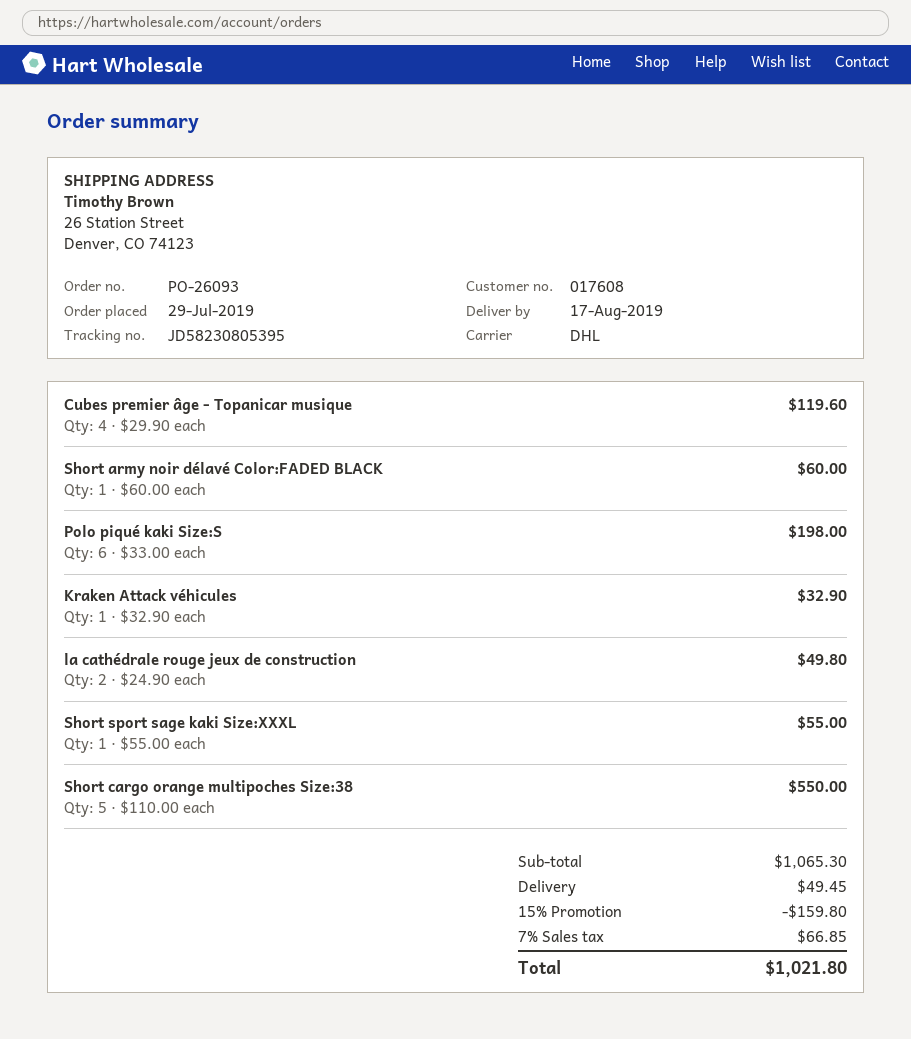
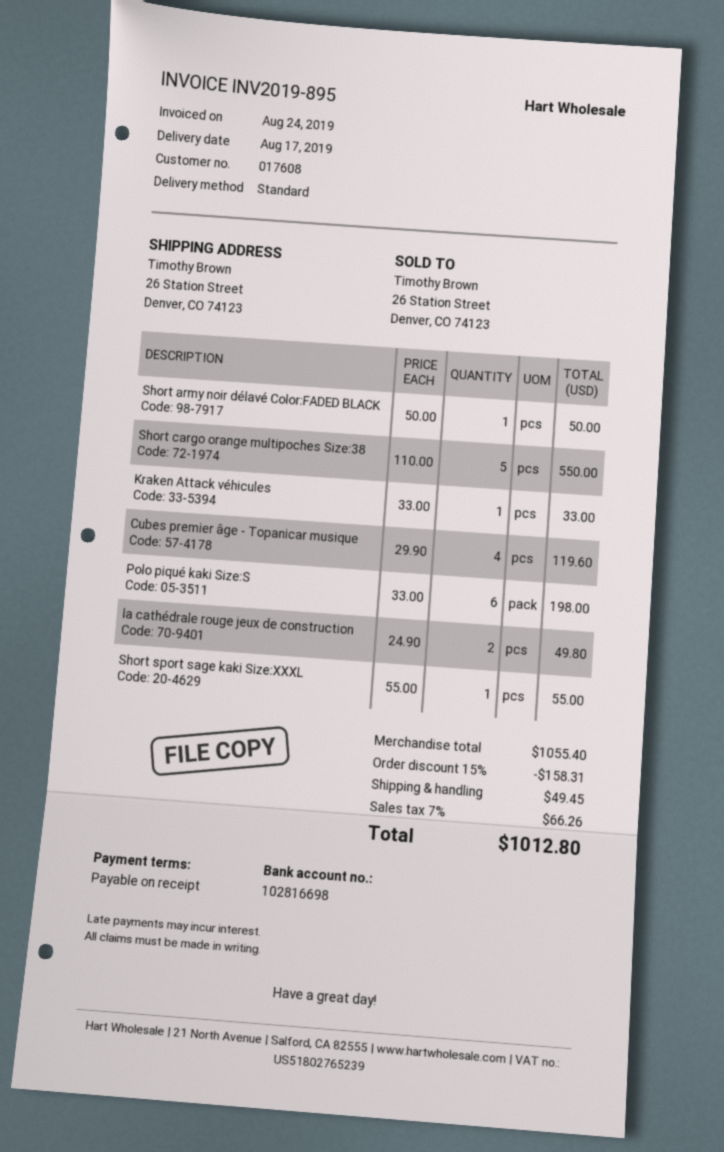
shipping method: DHL -> standard
Short army noir délavé Color:FADED BLACK: 1 x 60.00 = 60.00 -> 1 x 50.00 = 50.00
Kraken Attack véhicules: 1 x 32.90 = 32.90 -> 1 x 33.00 = 33.00
subtotal: 1065.30 -> 1055.40
discount: 15% = 159.80 -> 15% = 158.31
tax: 7% = 66.85 -> 7% = 66.26
total: 1021.80 -> 1012.80

